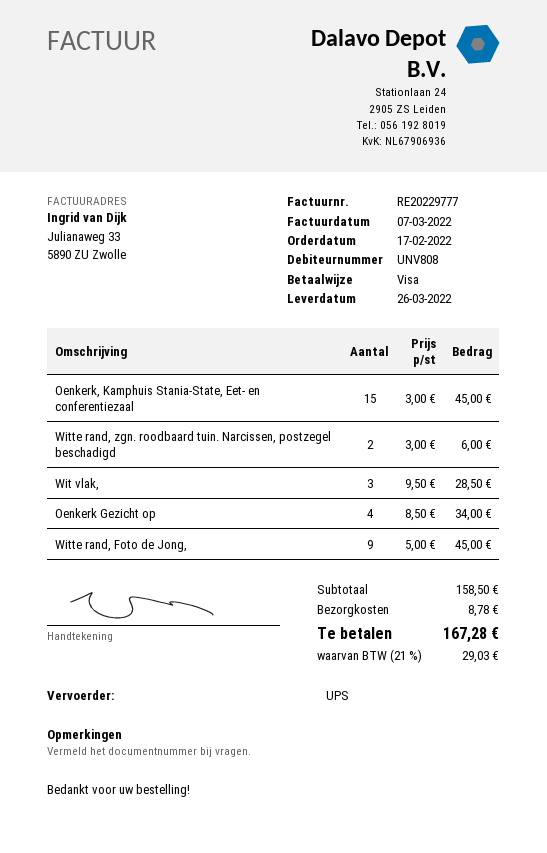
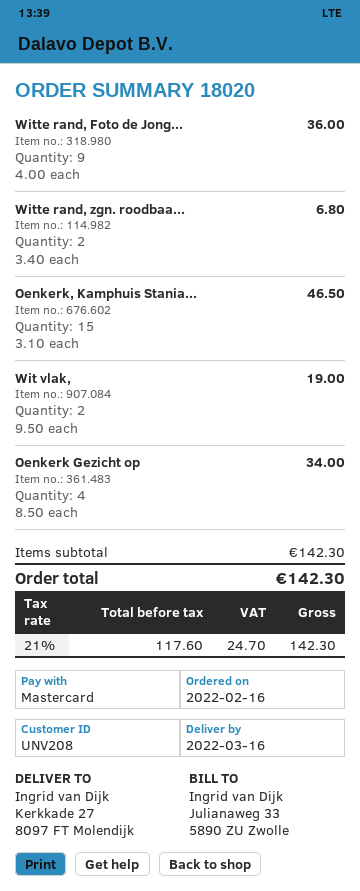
order date: 2022-02-17 -> 2022-02-16
delivery date: 2022-03-26 -> 2022-03-16
customer number: UNV808 -> UNV208
payment method: Visa -> Mastercard
Oenkerk, Kamphuis Stania-State, Eet- en conferentiezaal: 15 x 3.00 = 45.00 -> 15 x 3.10 = 46.50
Witte rand, zgn. roodbaard tuin. Narcissen, postzegel beschadigd: 2 x 3.00 = 6.00 -> 2 x 3.40 = 6.80
Wit vlak,: 3 x 9.50 = 28.50 -> 2 x 9.50 = 19.00
Witte rand, Foto de Jong,: 9 x 5.00 = 45.00 -> 9 x 4.00 = 36.00
subtotal: 158.50 -> 142.30
shipping: 8.78 -> none
tax: 21% = 29.03 -> 21% = 24.70
total: 167.28 -> 142.30

